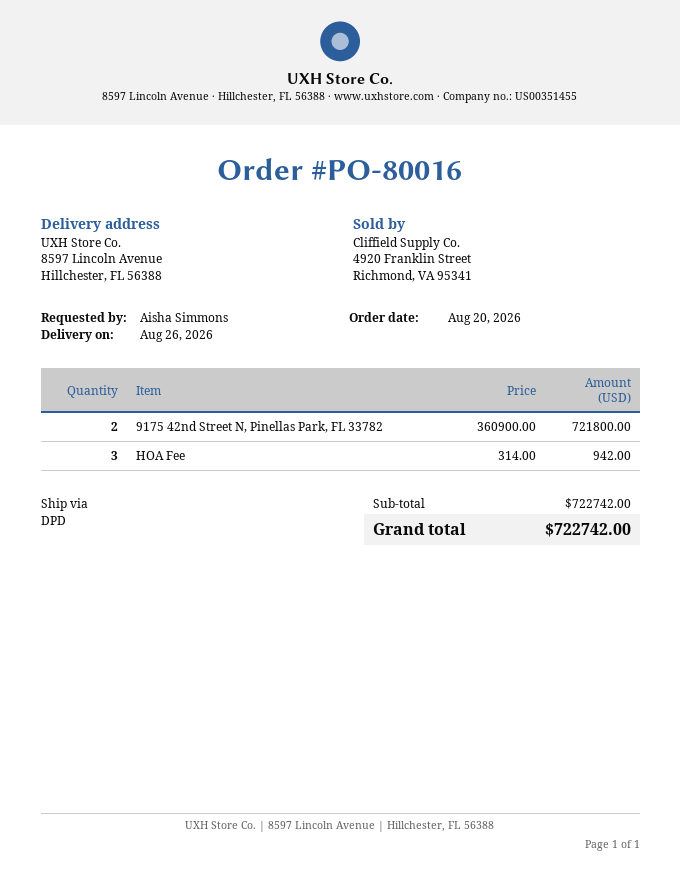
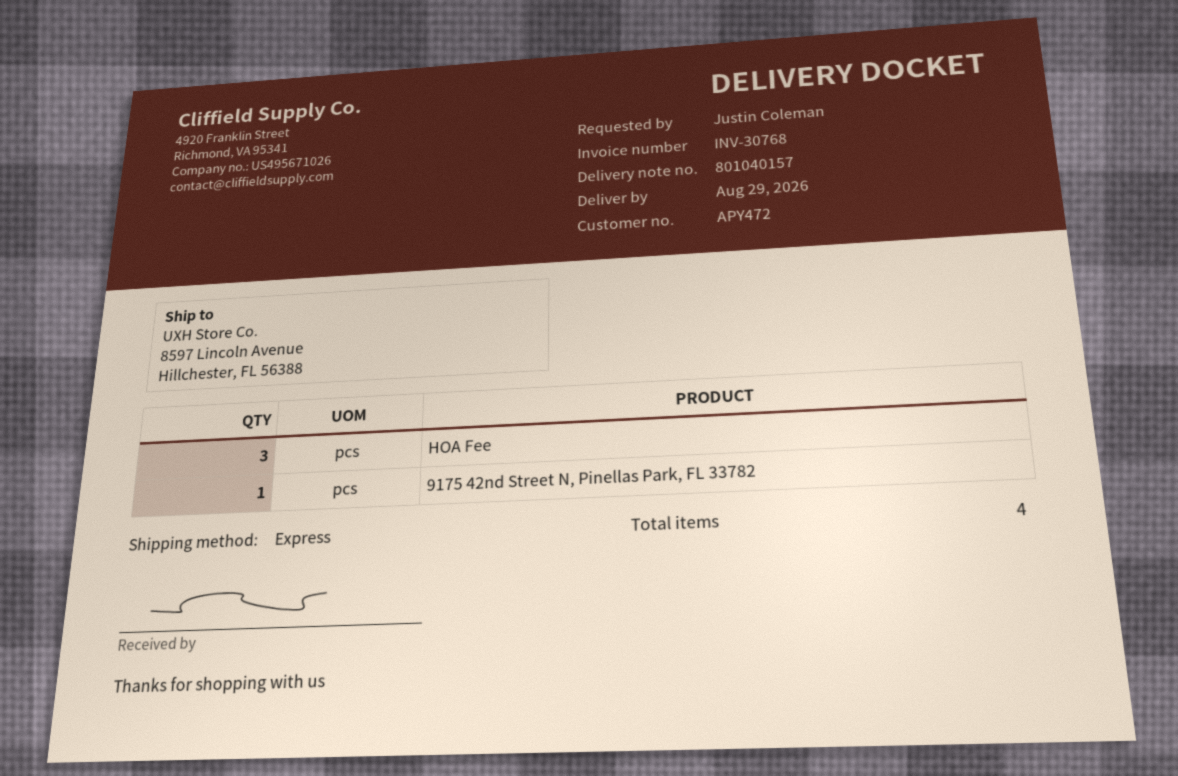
delivery date: 2026-08-26 -> 2026-08-29
ordered by: Aisha Simmons -> Justin Coleman
shipping method: DPD -> express
9175 42nd Street N, Pinellas Park, FL 33782: 2 -> 1

